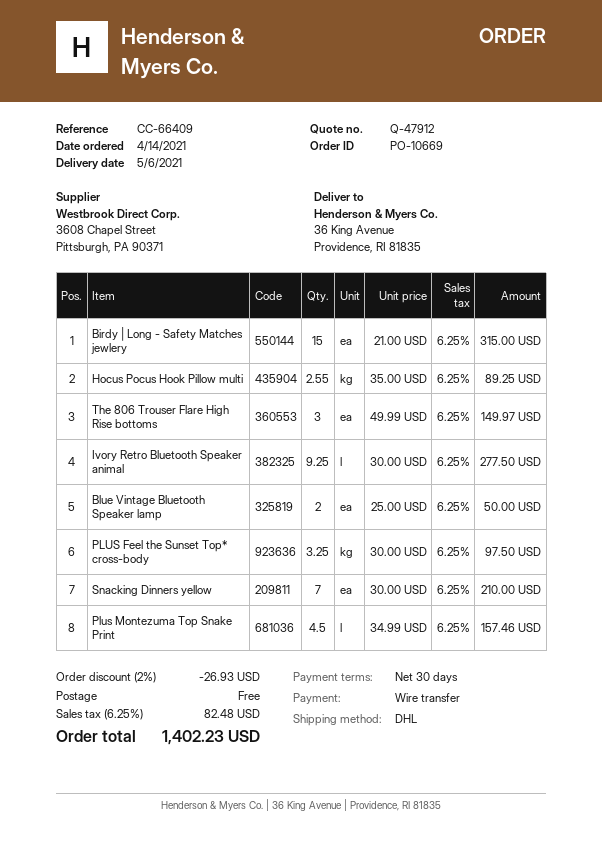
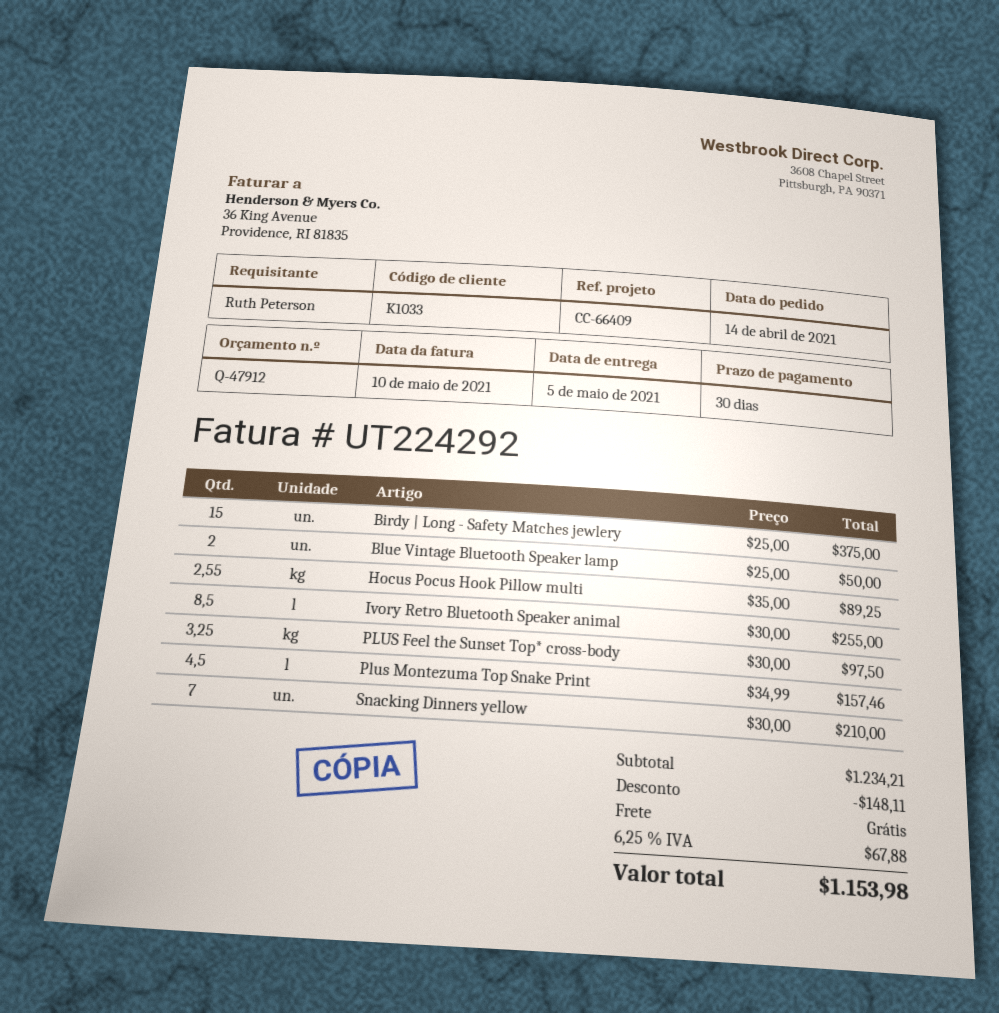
delivery date: 2021-05-06 -> 2021-05-05
Birdy | Long - Safety Matches jewlery: 15 x 21.00 = 315.00 -> 15 x 25.00 = 375.00
The 806 Trouser Flare High Rise bottoms: 3 x 49.99 = 149.97 -> none
Ivory Retro Bluetooth Speaker animal: 9.25 x 30.00 = 277.50 -> 8.5 x 30.00 = 255.00
discount: 26.93 -> 148.11
tax: 6.25% = 82.48 -> 6.25% = 67.88
total: 1402.23 -> 1153.98

